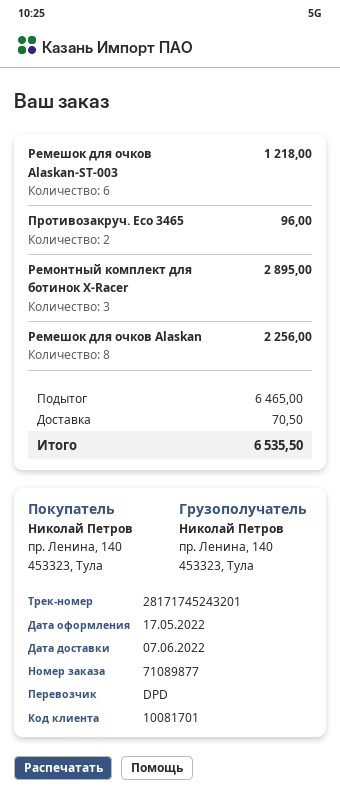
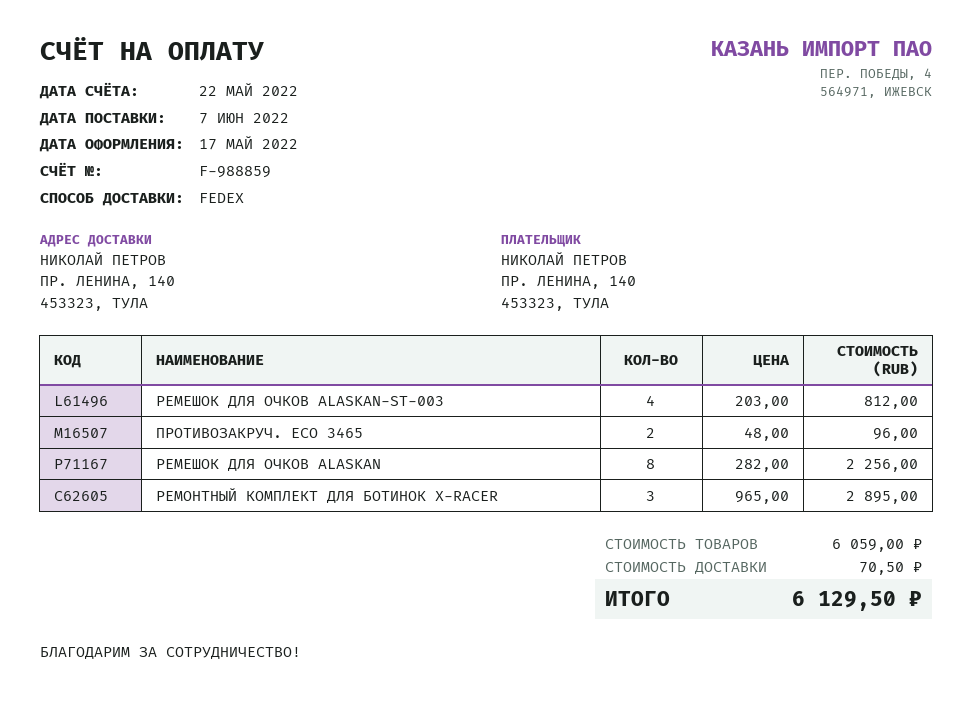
shipping method: DPD -> FedEx
Ремешок для очков Alaskan-ST-003: 6 for 1218.00 -> 4 for 812.00
subtotal: 6465.00 -> 6059.00
total: 6535.50 -> 6129.50

